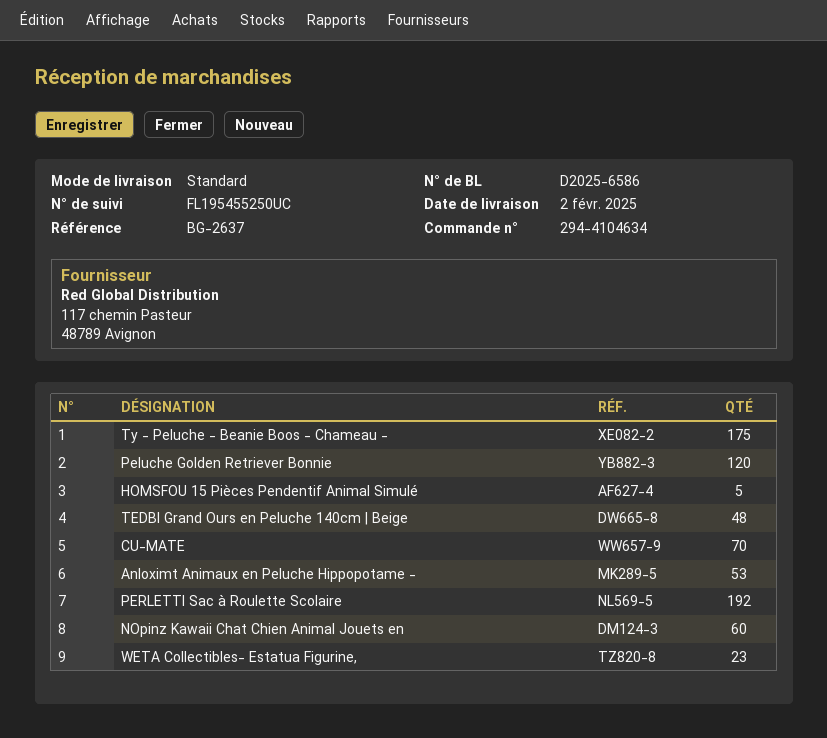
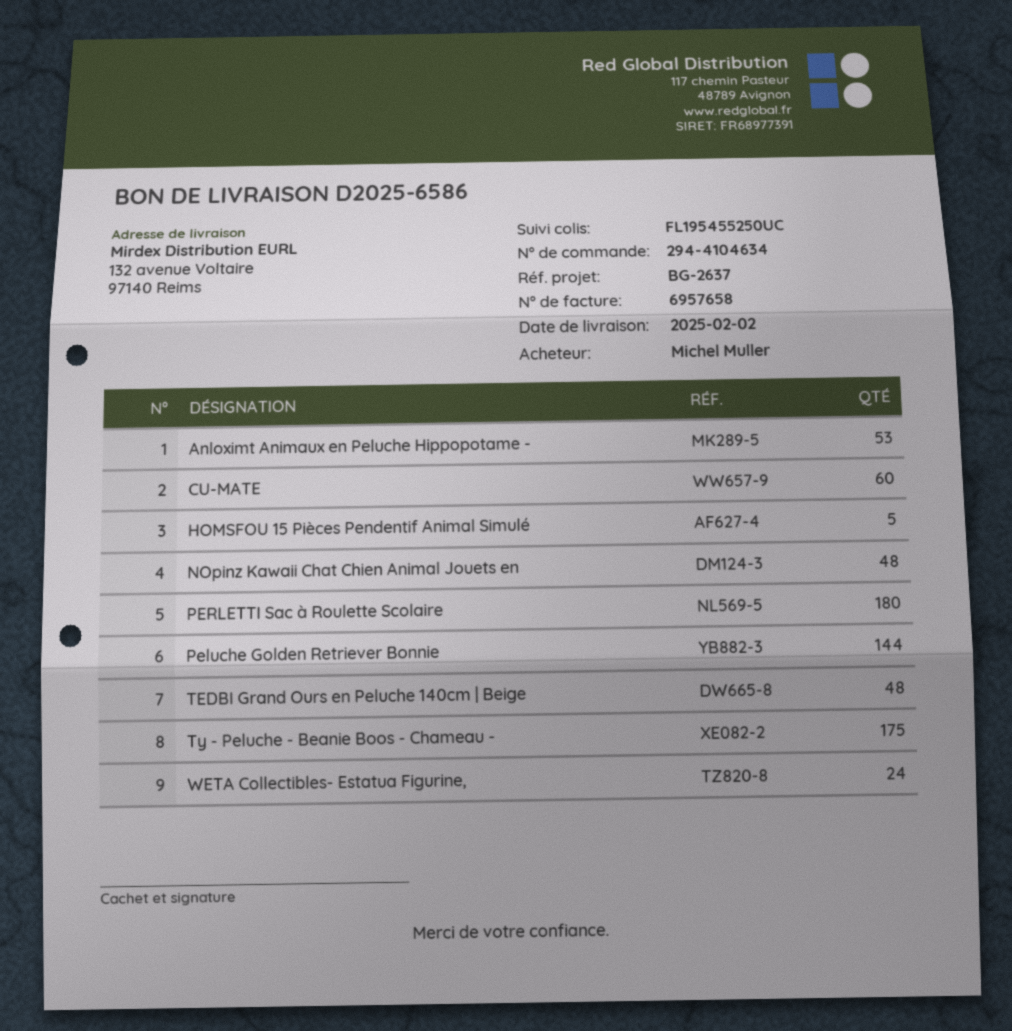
Peluche Golden Retriever Bonnie: 120 -> 144
CU-MATE: 70 -> 60
PERLETTI Sac à Roulette Scolaire: 192 -> 180
NOpinz Kawaii Chat Chien Animal Jouets en: 60 -> 48
WETA Collectibles- Estatua Figurine,: 23 -> 24

